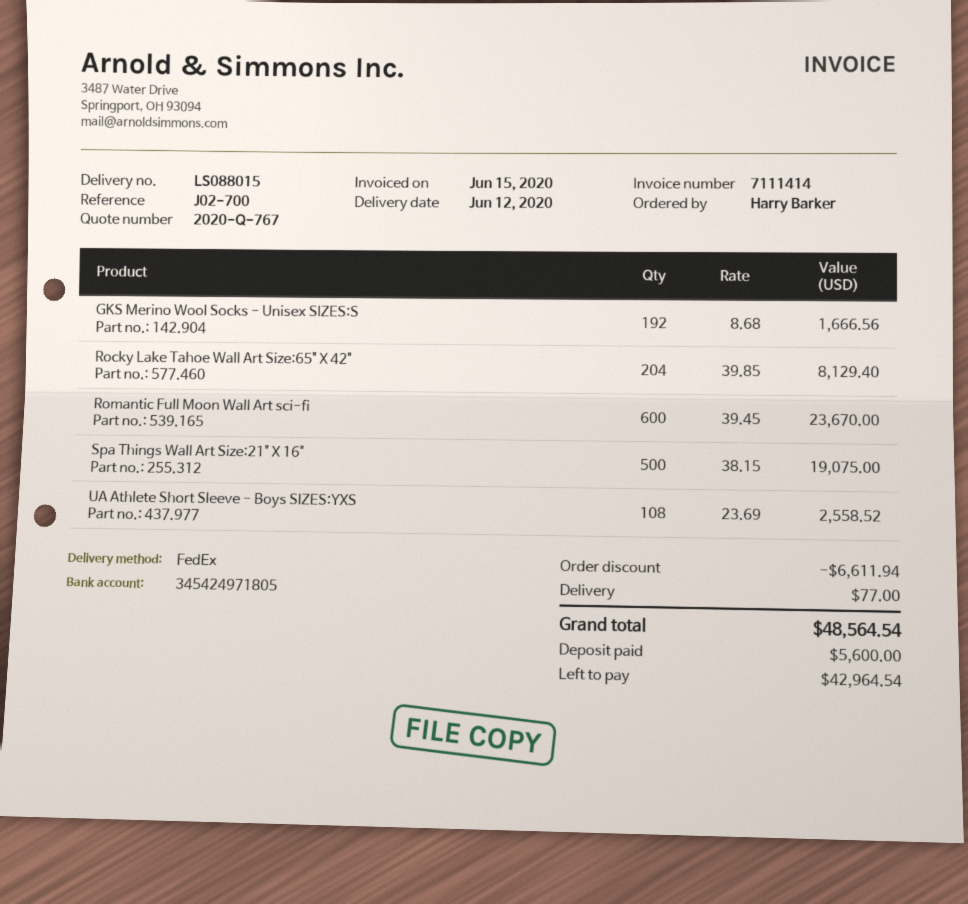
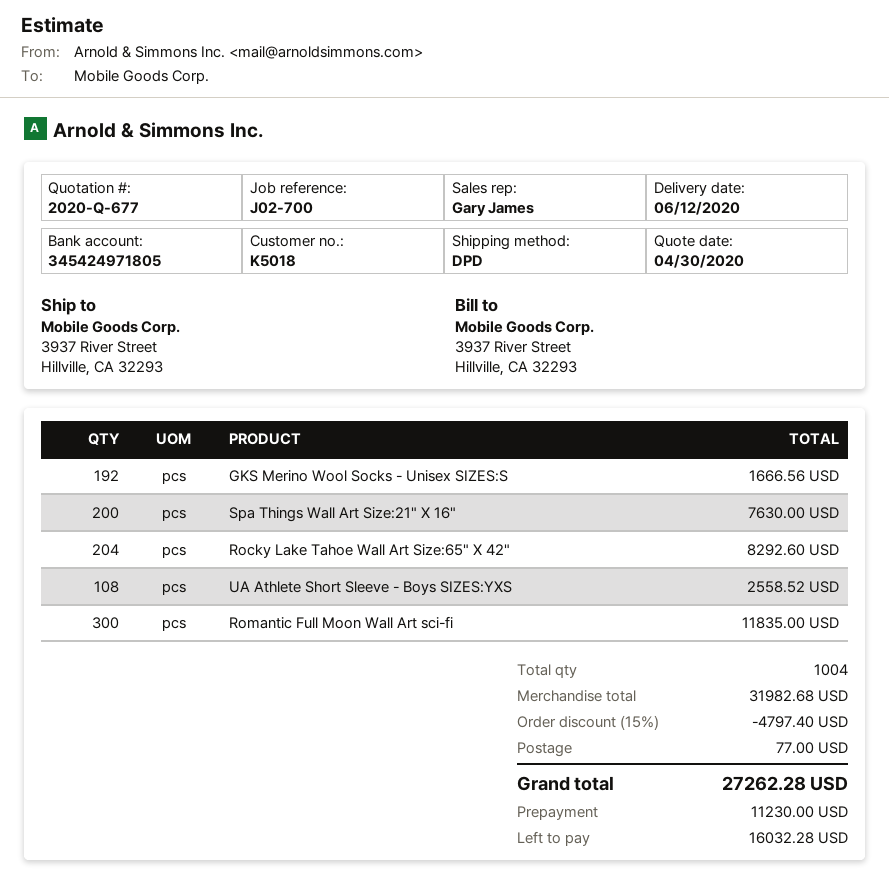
quote number: 2020-Q-767 -> 2020-Q-677
shipping method: FedEx -> DPD
Rocky Lake Tahoe Wall Art Size:65" X 42": 204 for 8129.40 -> 204 for 8292.60
Romantic Full Moon Wall Art sci-fi: 600 for 23670.00 -> 300 for 11835.00
Spa Things Wall Art Size:21" X 16": 500 for 19075.00 -> 200 for 7630.00
discount: 6611.94 -> 4797.40
total: 48564.54 -> 27262.28
deposit: 5600.00 -> 11230.00
balance: 42964.54 -> 16032.28

